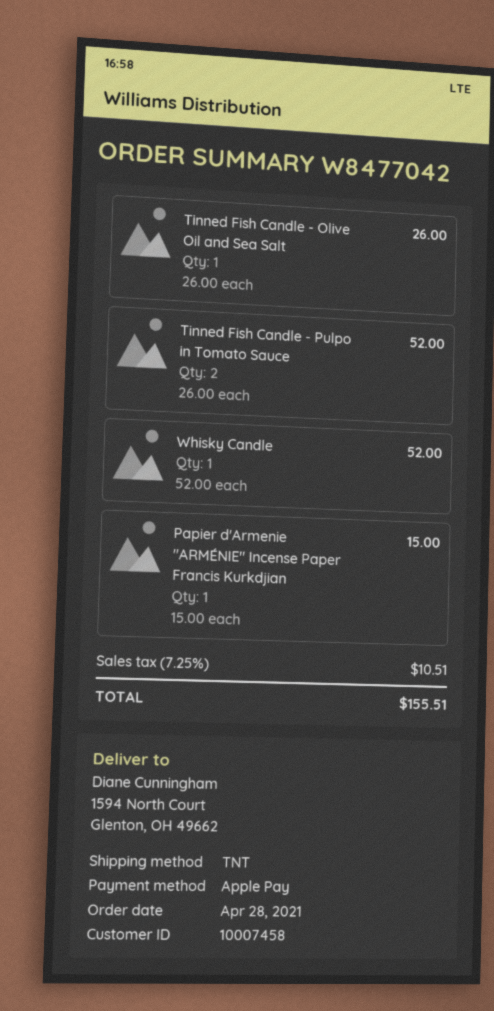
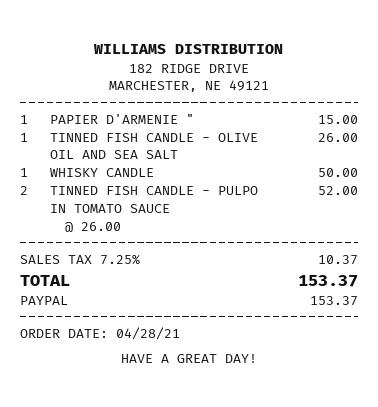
payment method: Apple Pay -> PayPal
Whisky Candle: 1 x 52.00 = 52.00 -> 1 x 50.00 = 50.00
tax: 7.25% = 10.51 -> 7.25% = 10.37
total: 155.51 -> 153.37

